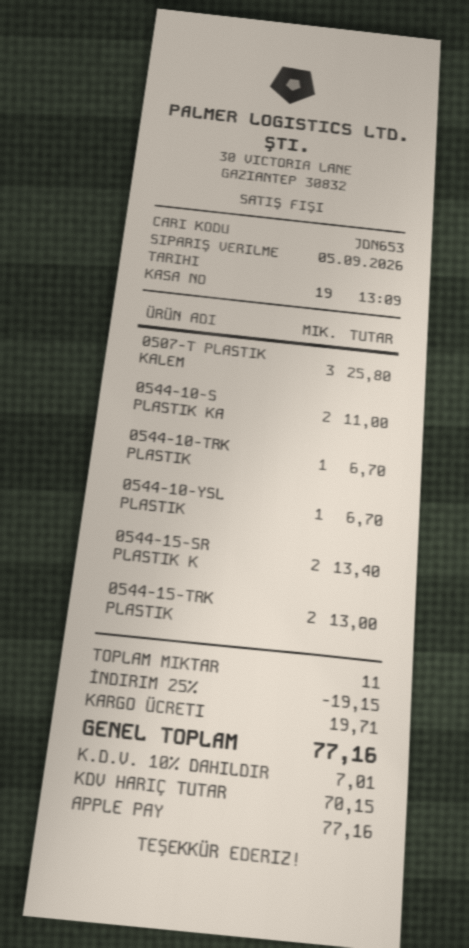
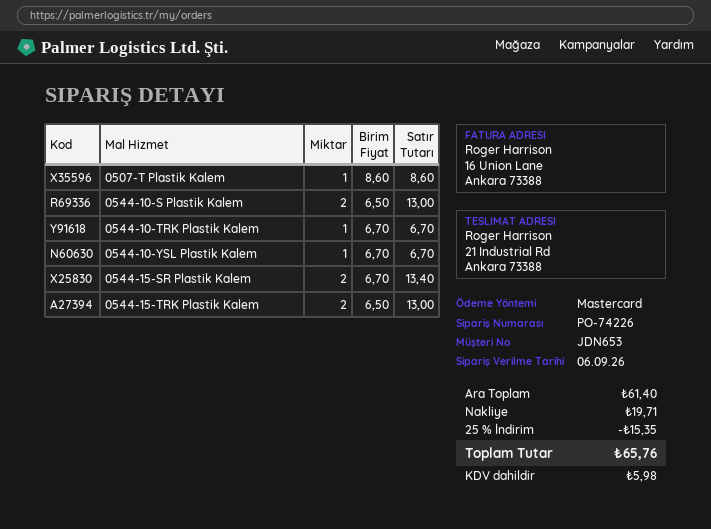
order date: 2026-09-05 -> 2026-09-06
payment method: Apple Pay -> Mastercard
0507-T PLASTIK KALEM: 3 for 25.80 -> 1 for 8.60
0544-10-S PLASTIK KA: 2 for 11.00 -> 2 for 13.00
discount: 25% = 19.15 -> 25% = 15.35
tax: 7.01 -> 5.98
total: 77.16 -> 65.76

